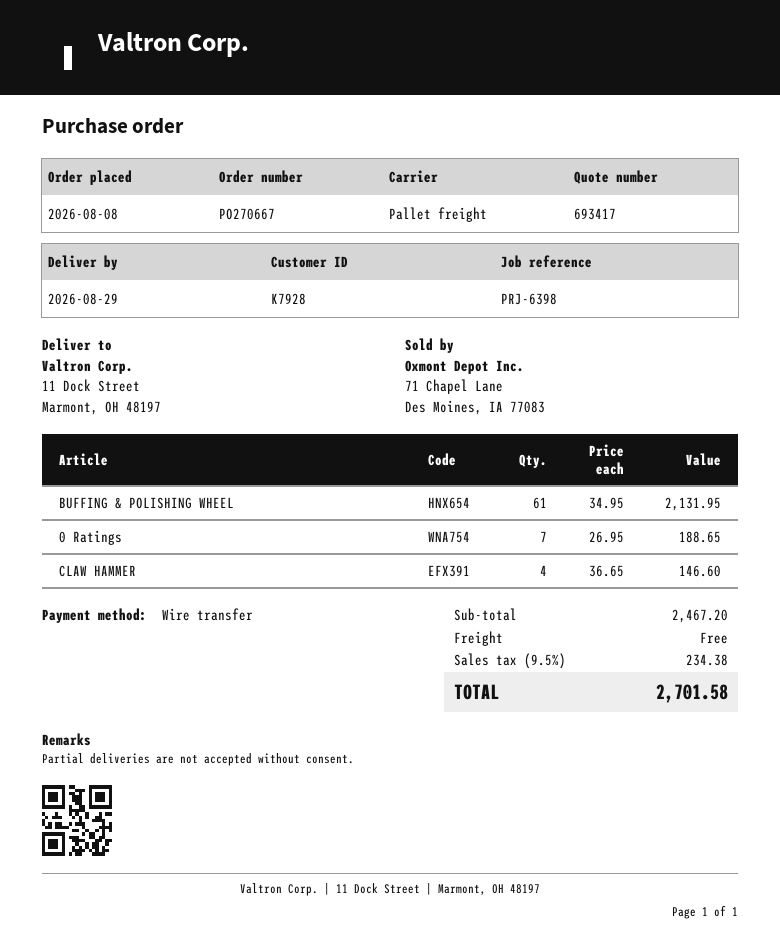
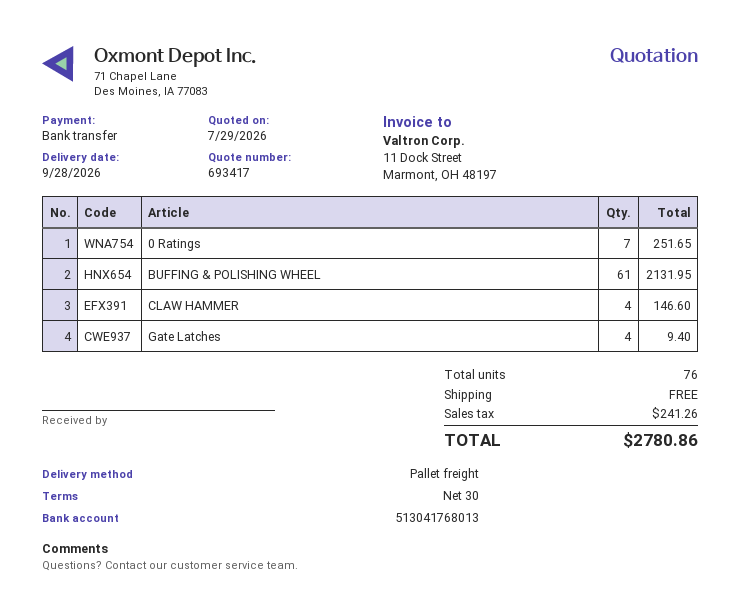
delivery date: 2026-08-29 -> 2026-09-28
0 Ratings: 7 for 188.65 -> 7 for 251.65
Gate Latches: none -> 4 for 9.40
tax: 234.38 -> 241.26
total: 2701.58 -> 2780.86

